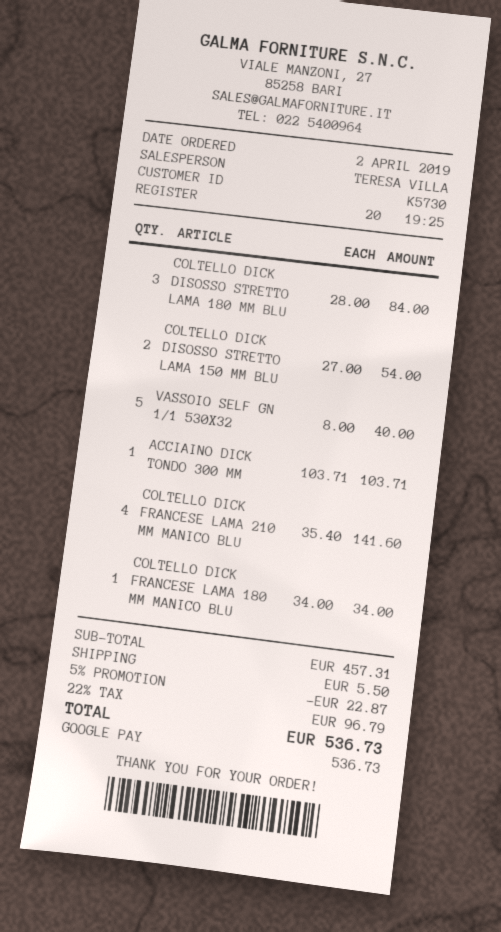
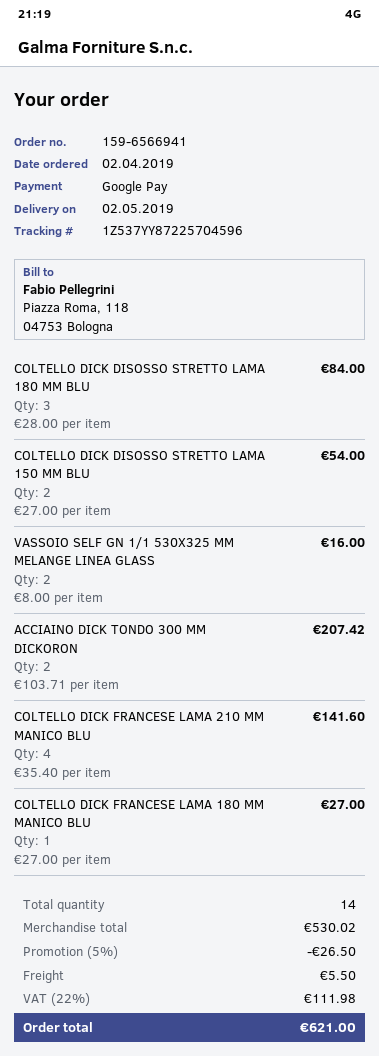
VASSOIO SELF GN 1/1 530X32: 5 x 8.00 = 40.00 -> 2 x 8.00 = 16.00
ACCIAINO DICK TONDO 300 MM: 1 x 103.71 = 103.71 -> 2 x 103.71 = 207.42
COLTELLO DICK FRANCESE LAMA 180 MM MANICO BLU: 1 x 34.00 = 34.00 -> 1 x 27.00 = 27.00
subtotal: 457.31 -> 530.02
discount: 5% = 22.87 -> 5% = 26.50
tax: 22% = 96.79 -> 22% = 111.98
total: 536.73 -> 621.00

